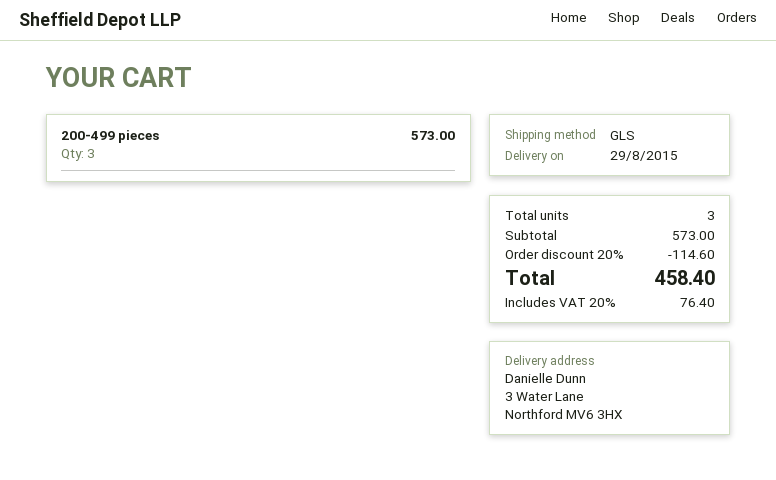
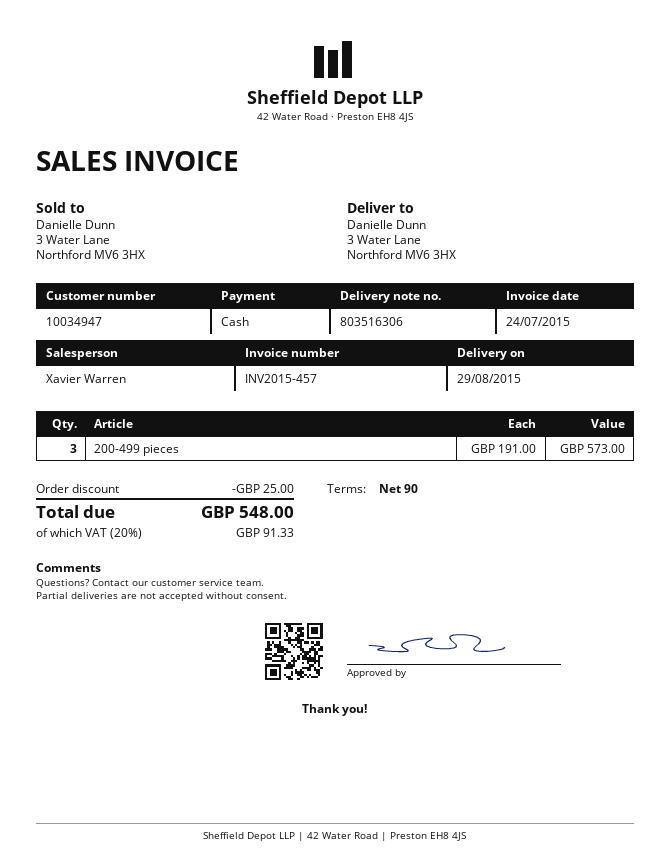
discount: 114.60 -> 25.00
tax: 20% = 76.40 -> 20% = 91.33
total: 458.40 -> 548.00

